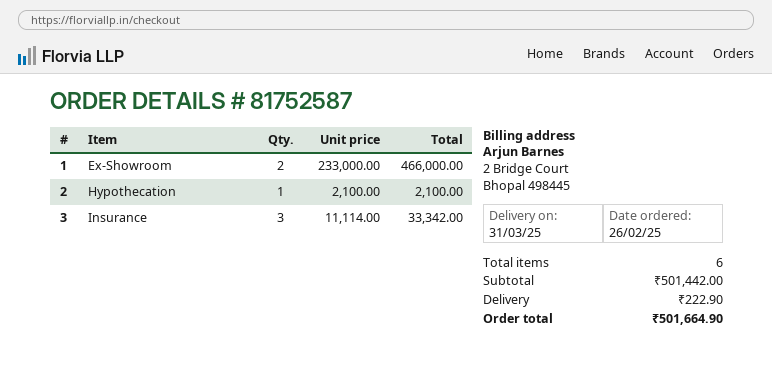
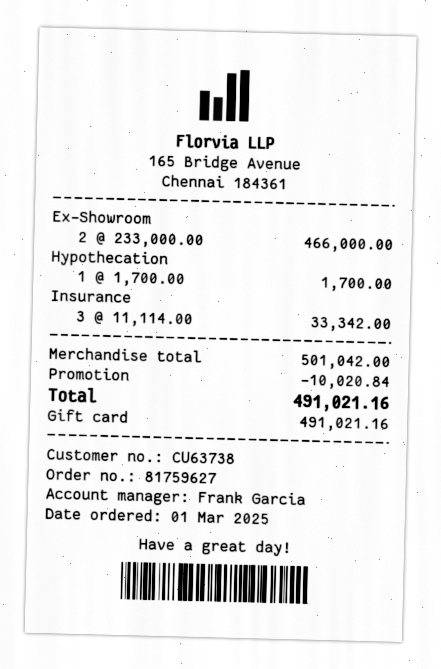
order number: 81752587 -> 81759627
order date: 2025-02-26 -> 2025-03-01
Hypothecation: 1 x 2100.00 = 2100.00 -> 1 x 1700.00 = 1700.00
subtotal: 501442.00 -> 501042.00
discount: none -> 10020.84
shipping: 222.90 -> none
total: 501664.90 -> 491021.16

